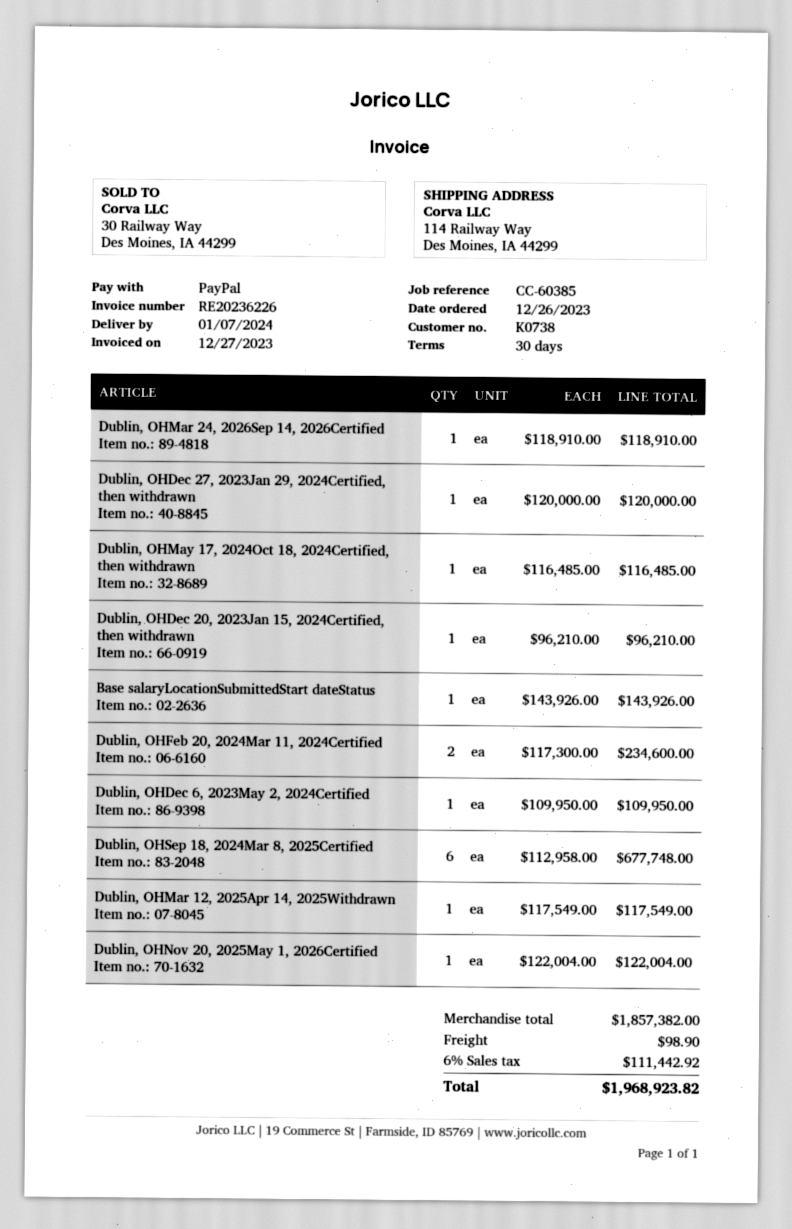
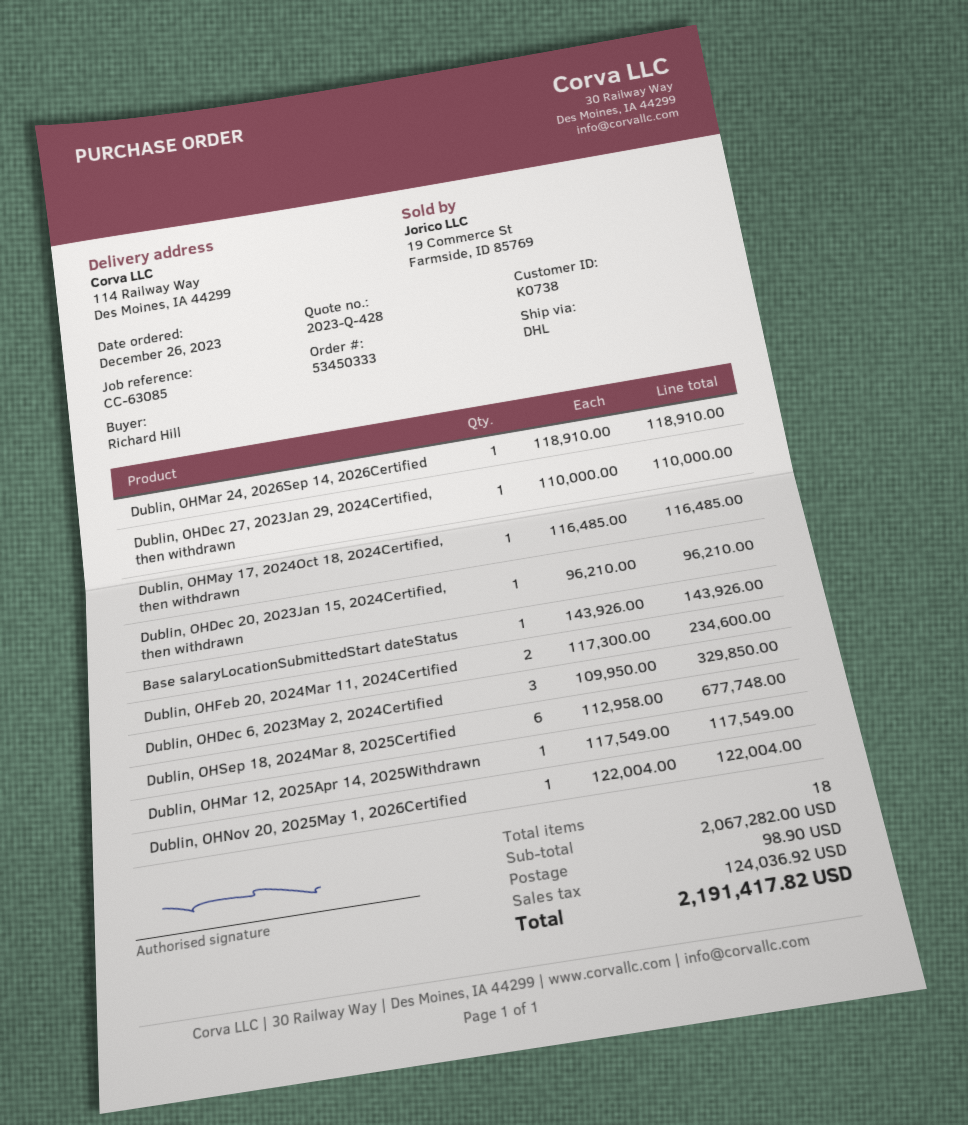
reference: CC-60385 -> CC-63085
Dublin, OHDec 27, 2023Jan 29, 2024Certified, then withdrawn: 1 x 120000.00 = 120000.00 -> 1 x 110000.00 = 110000.00
Dublin, OHDec 6, 2023May 2, 2024Certified: 1 x 109950.00 = 109950.00 -> 3 x 109950.00 = 329850.00
subtotal: 1857382.00 -> 2067282.00
tax: 111442.92 -> 124036.92
total: 1968923.82 -> 2191417.82

